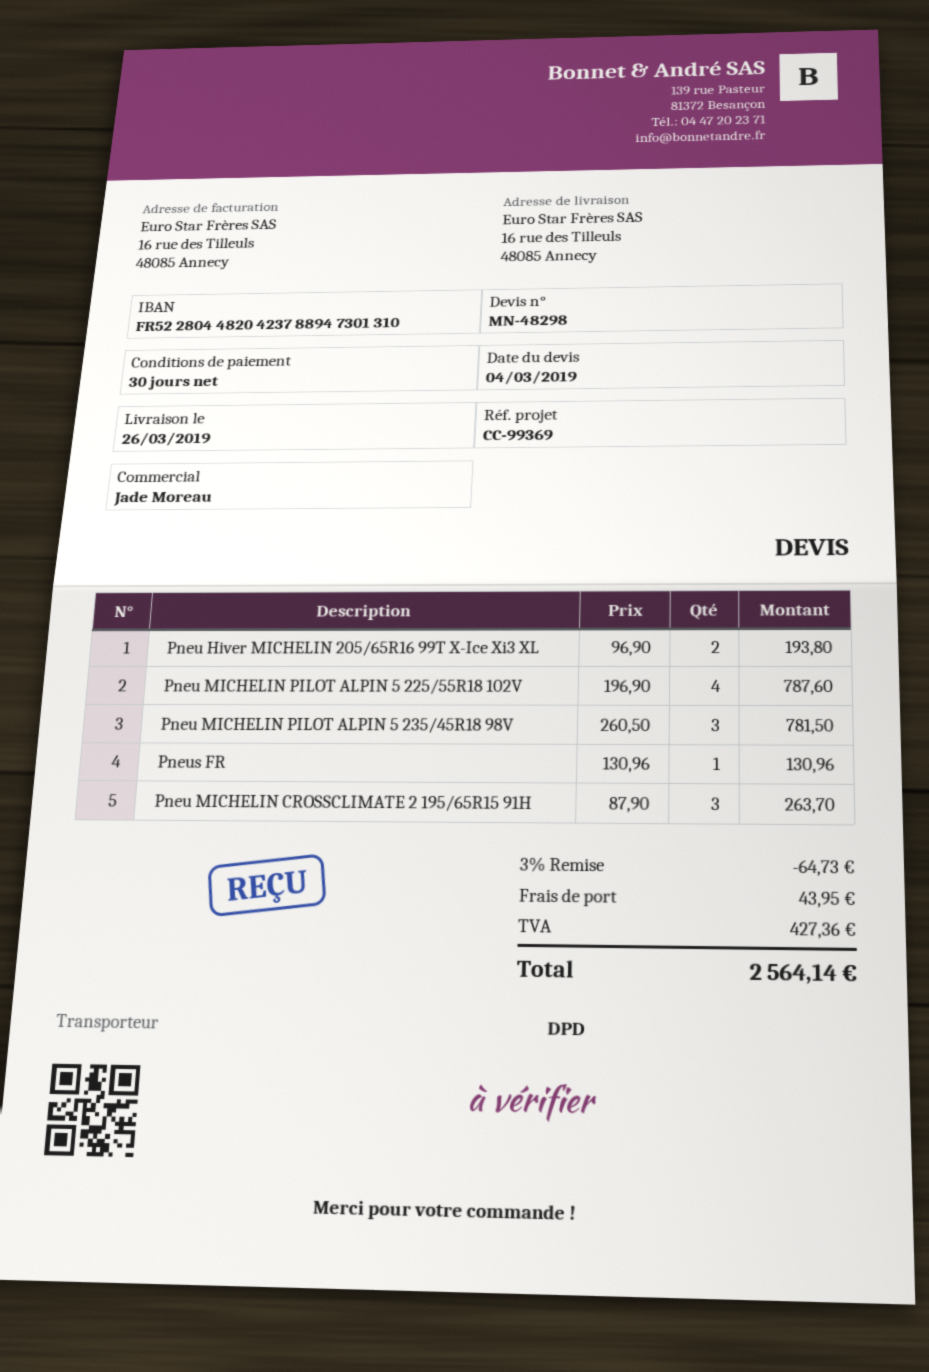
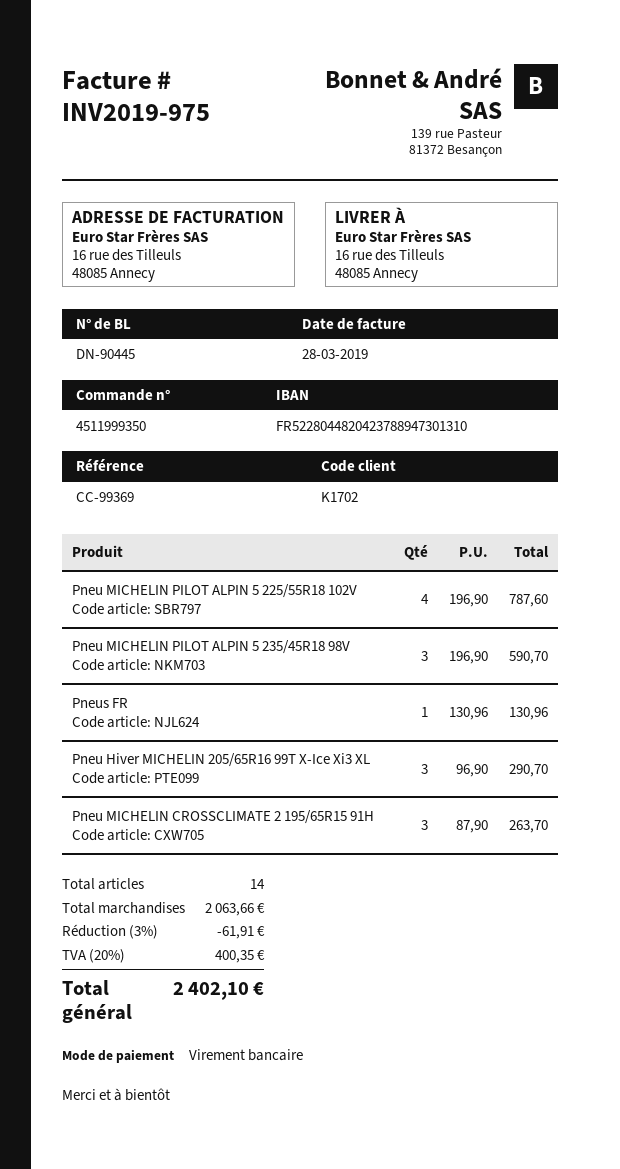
Pneu Hiver MICHELIN 205/65R16 99T X-Ice Xi3 XL: 2 x 96.90 = 193.80 -> 3 x 96.90 = 290.70
Pneu MICHELIN PILOT ALPIN 5 235/45R18 98V: 3 x 260.50 = 781.50 -> 3 x 196.90 = 590.70
discount: 3% = 64.73 -> 3% = 61.91
shipping: 43.95 -> none
tax: 427.36 -> 400.35
total: 2564.14 -> 2402.10

